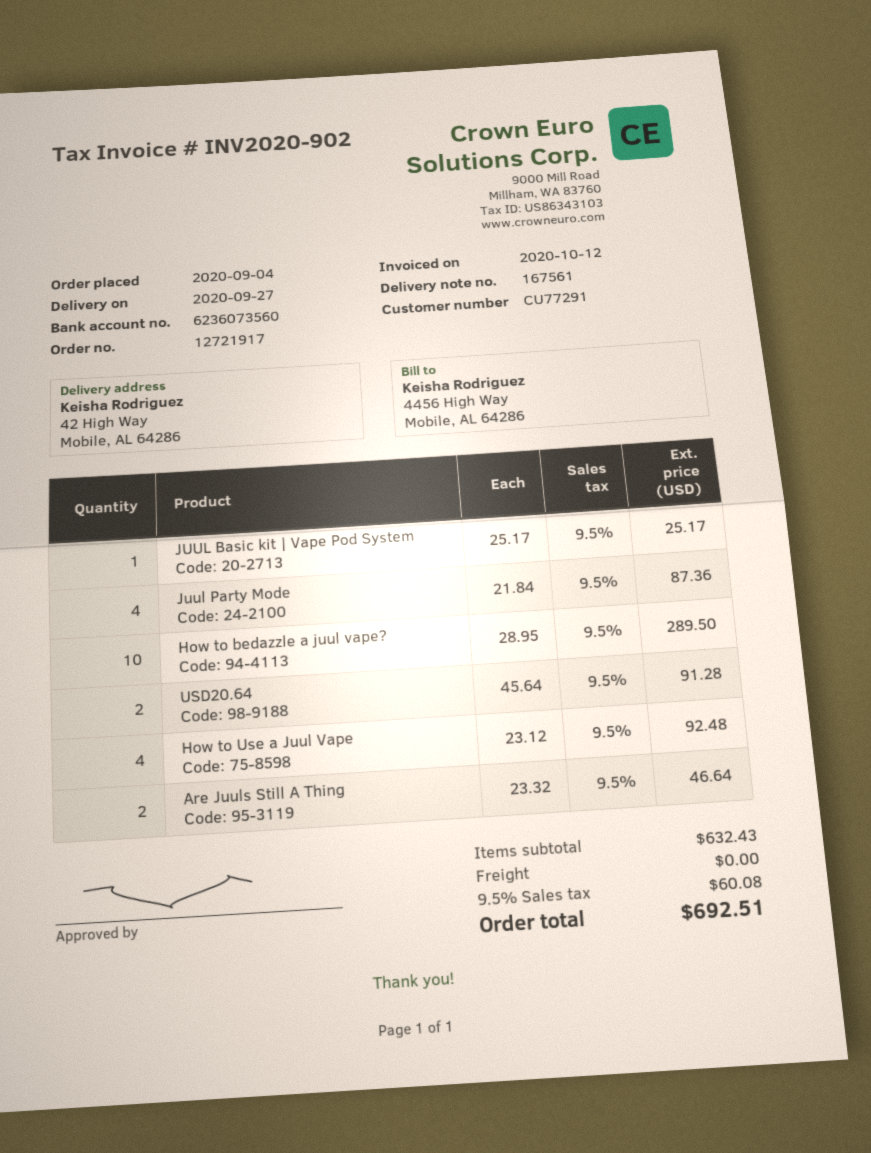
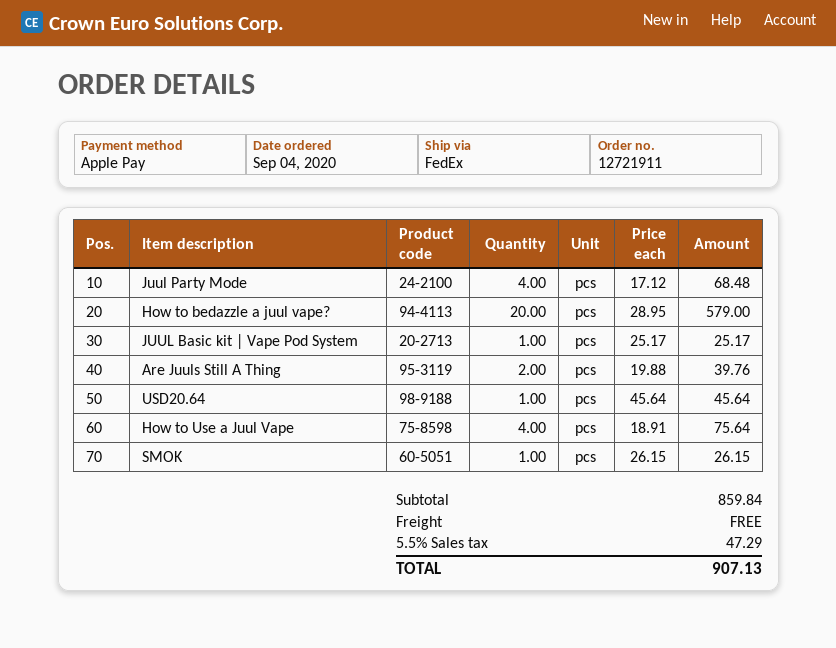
order number: 12721917 -> 12721911
Juul Party Mode: 4 x 21.84 = 87.36 -> 4 x 17.12 = 68.48
How to bedazzle a juul vape?: 10 x 28.95 = 289.50 -> 20 x 28.95 = 579.00
USD20.64: 2 x 45.64 = 91.28 -> 1 x 45.64 = 45.64
How to Use a Juul Vape: 4 x 23.12 = 92.48 -> 4 x 18.91 = 75.64
Are Juuls Still A Thing: 2 x 23.32 = 46.64 -> 2 x 19.88 = 39.76
SMOK: none -> 1 x 26.15 = 26.15
subtotal: 632.43 -> 859.84
tax: 9.5% = 60.08 -> 5.5% = 47.29
total: 692.51 -> 907.13

